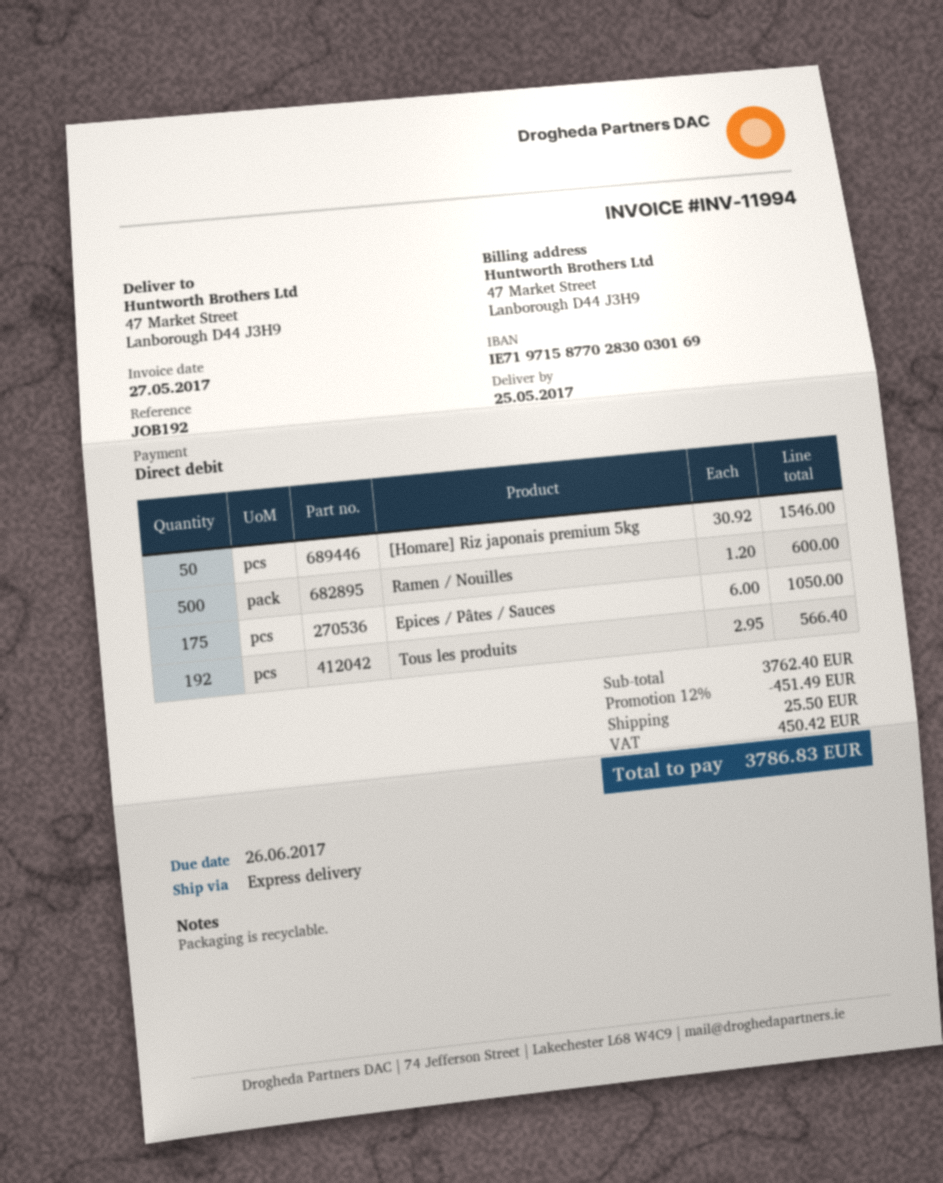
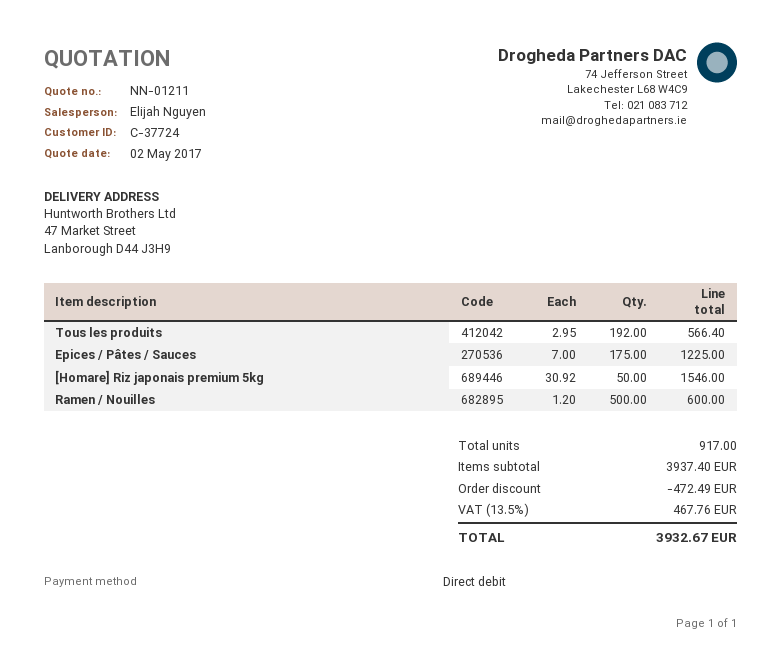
Epices / Pâtes / Sauces: 175 x 6.00 = 1050.00 -> 175 x 7.00 = 1225.00
subtotal: 3762.40 -> 3937.40
discount: 451.49 -> 472.49
shipping: 25.50 -> none
tax: 450.42 -> 467.76
total: 3786.83 -> 3932.67

